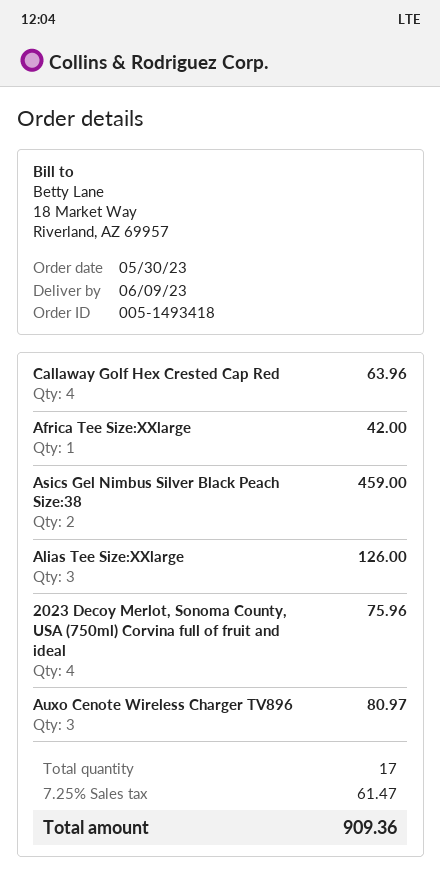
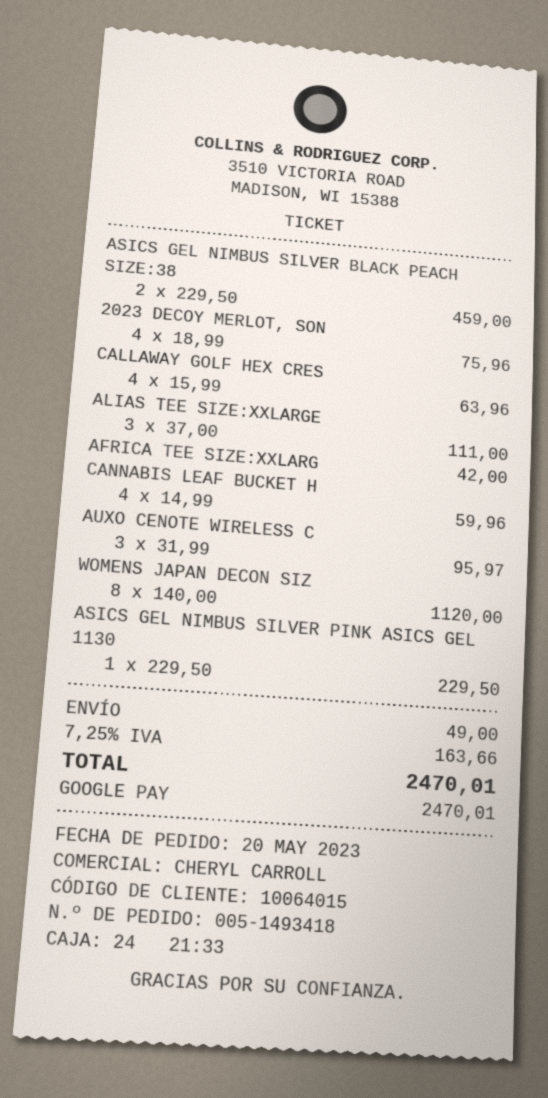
order date: 2023-05-30 -> 2023-05-20
Alias Tee Size:XXlarge: 3 for 126.00 -> 3 for 111.00
Auxo Cenote Wireless Charger TV896: 3 for 80.97 -> 3 for 95.97
CANNABIS LEAF BUCKET H: none -> 4 for 59.96
WOMENS JAPAN DECON SIZ: none -> 8 for 1120.00
ASICS GEL NIMBUS SILVER PINK ASICS GEL 1130: none -> 1 for 229.50
shipping: none -> 49.00
tax: 7.25% = 61.47 -> 7.25% = 163.66
total: 909.36 -> 2470.01

